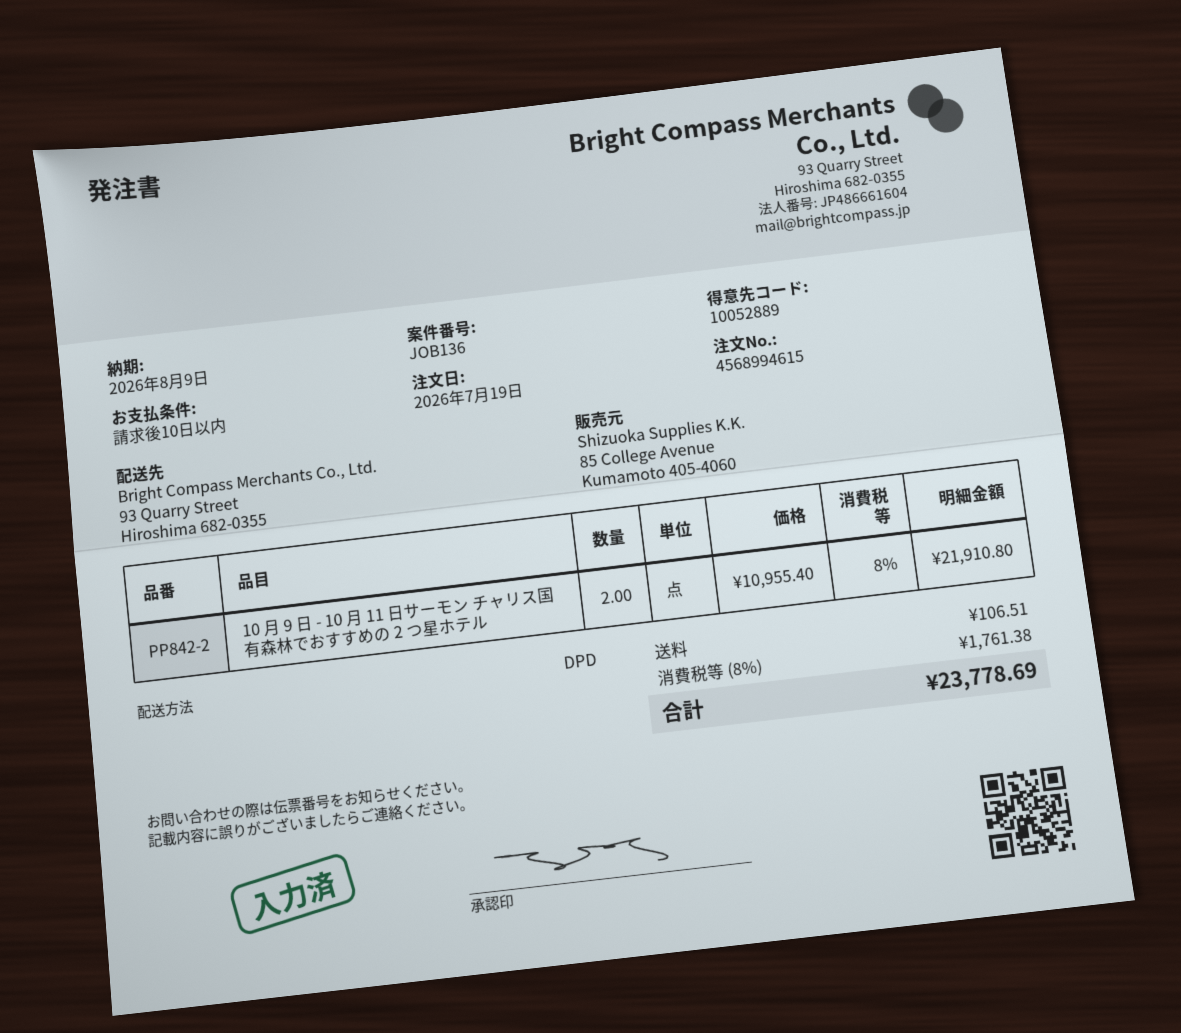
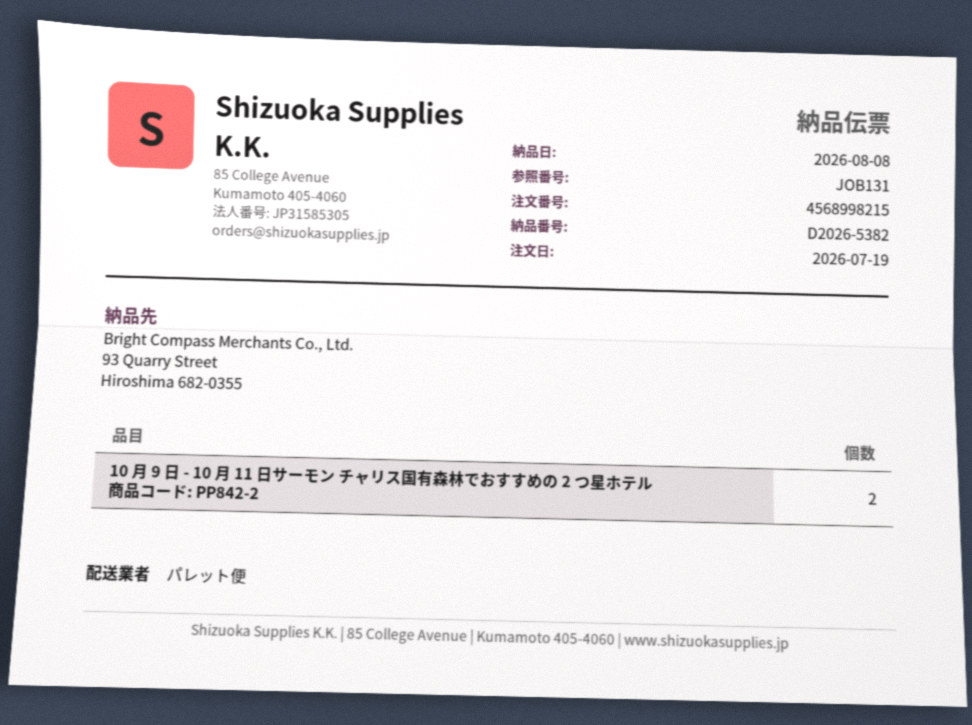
order number: 4568994615 -> 4568998215
delivery date: 2026-08-09 -> 2026-08-08
reference: JOB136 -> JOB131
shipping method: DPD -> pallet freight

